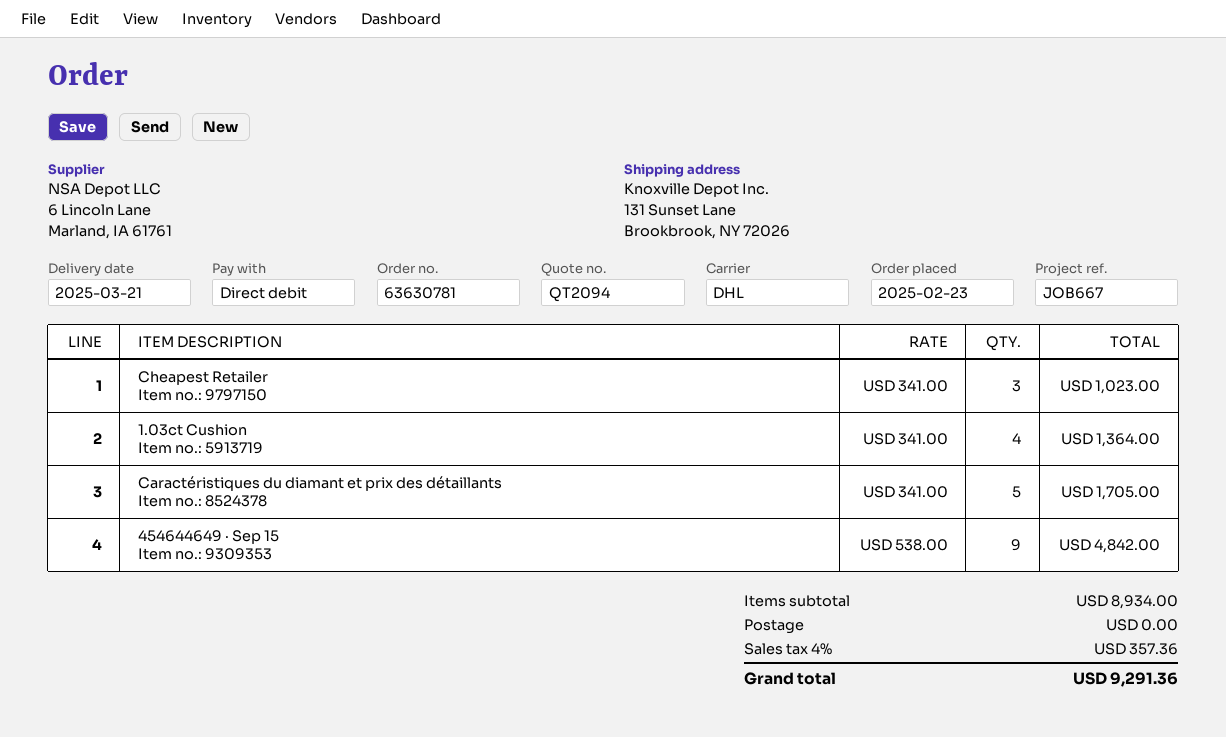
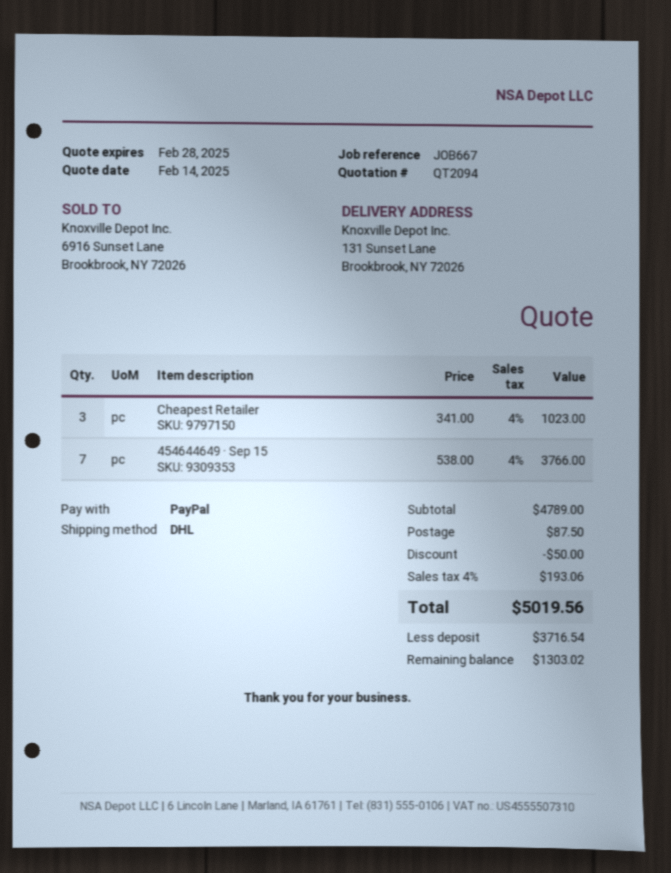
payment method: direct debit -> PayPal
1.03ct Cushion: 4 x 341.00 = 1364.00 -> none
Caractéristiques du diamant et prix des détaillants: 5 x 341.00 = 1705.00 -> none
454644649 · Sep 15: 9 x 538.00 = 4842.00 -> 7 x 538.00 = 3766.00
subtotal: 8934.00 -> 4789.00
discount: none -> 50.00
shipping: 0.00 -> 87.50
tax: 4% = 357.36 -> 4% = 193.06
total: 9291.36 -> 5019.56

